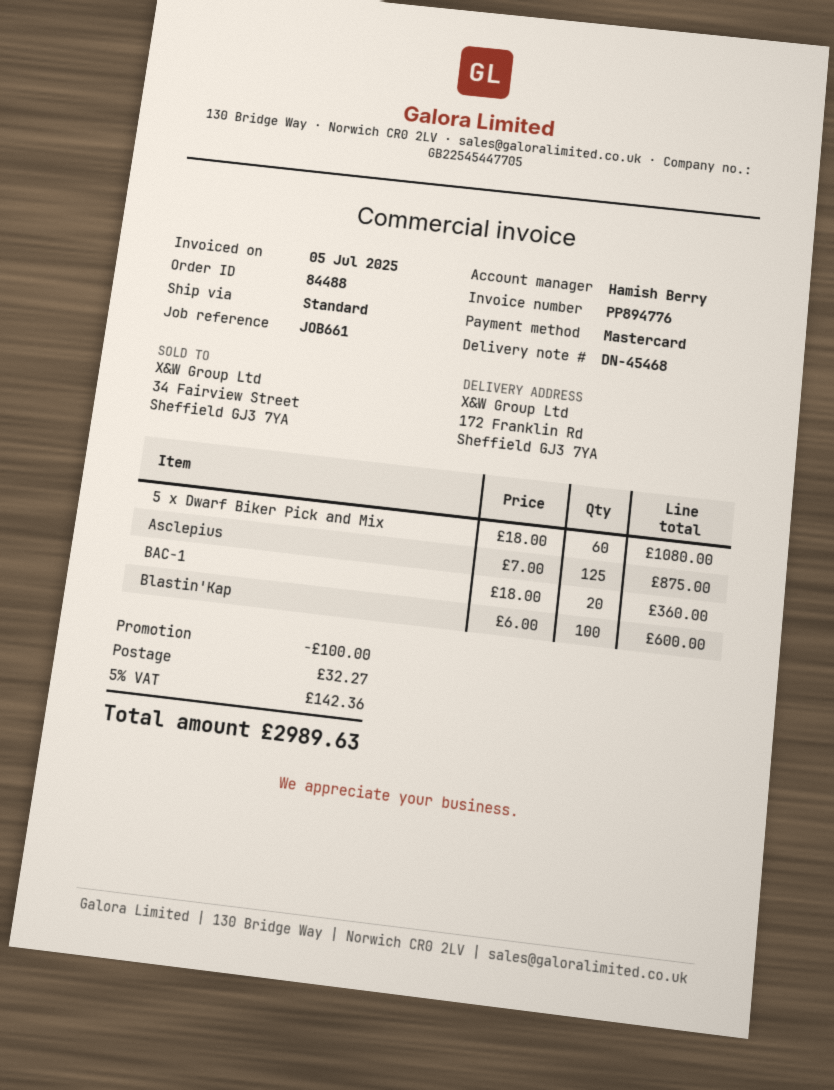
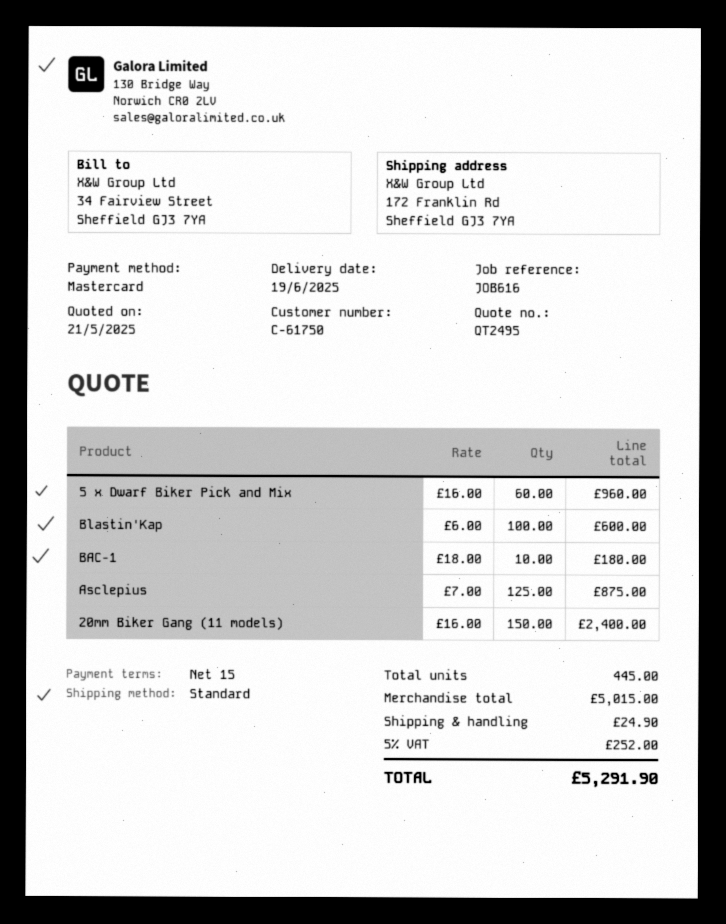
reference: JOB661 -> JOB616
5 x Dwarf Biker Pick and Mix: 60 x 18.00 = 1080.00 -> 60 x 16.00 = 960.00
BAC-1: 20 x 18.00 = 360.00 -> 10 x 18.00 = 180.00
20mm Biker Gang (11 models): none -> 150 x 16.00 = 2400.00
discount: 100.00 -> none
shipping: 32.27 -> 24.90
tax: 5% = 142.36 -> 5% = 252.00
total: 2989.63 -> 5291.90

